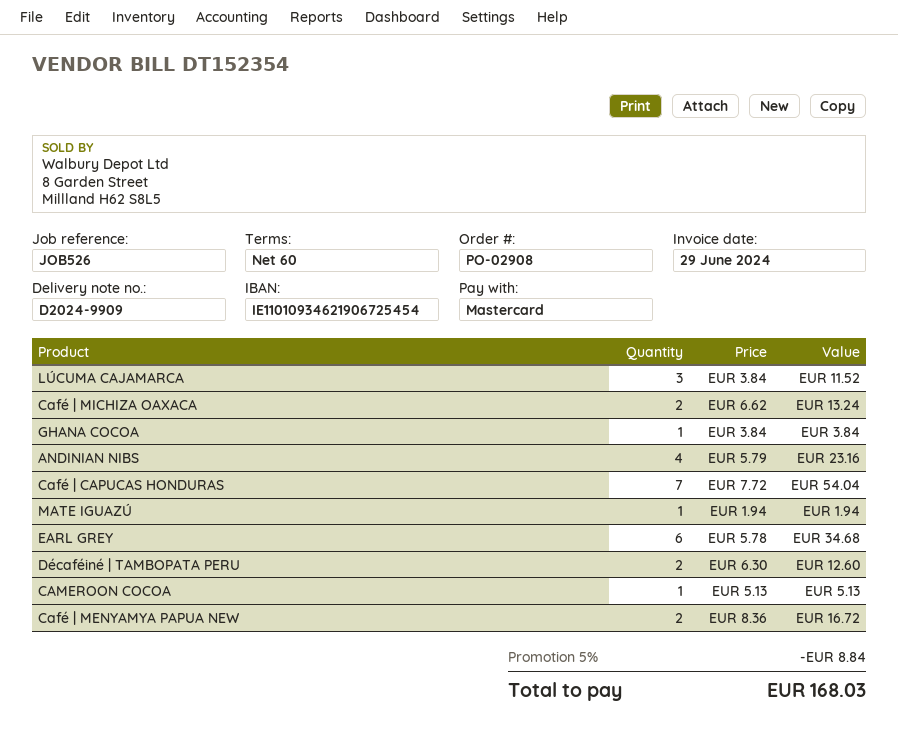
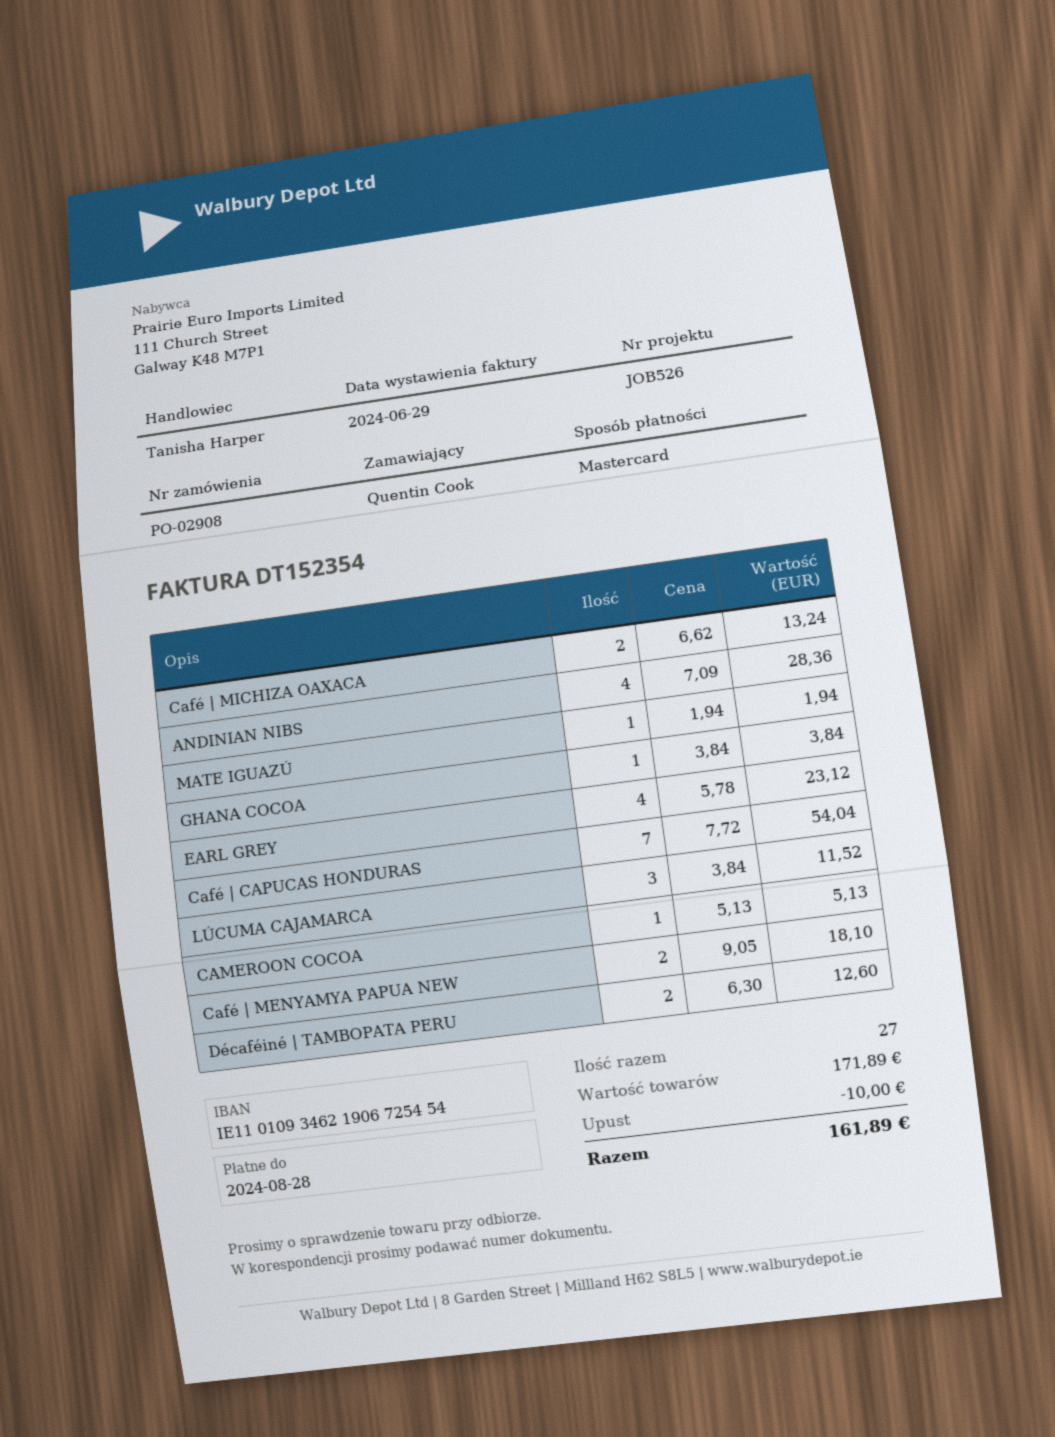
ANDINIAN NIBS: 4 x 5.79 = 23.16 -> 4 x 7.09 = 28.36
EARL GREY: 6 x 5.78 = 34.68 -> 4 x 5.78 = 23.12
Café | MENYAMYA PAPUA NEW: 2 x 8.36 = 16.72 -> 2 x 9.05 = 18.10
discount: 8.84 -> 10.00
total: 168.03 -> 161.89

